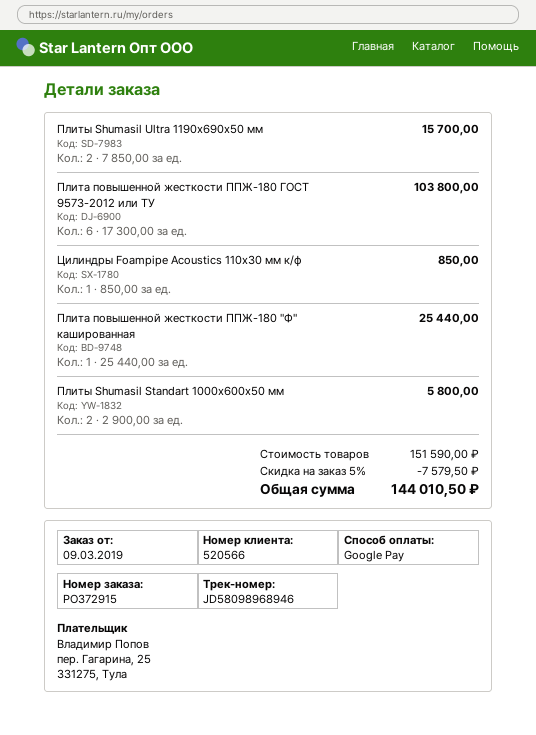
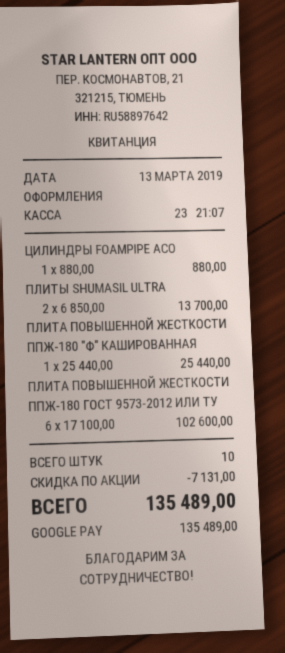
order date: 2019-03-09 -> 2019-03-13
Плиты Shumasil Ultra 1190х690х50 мм: 2 x 7850.00 = 15700.00 -> 2 x 6850.00 = 13700.00
Плита повышенной жесткости ППЖ-180 ГОСТ 9573-2012 или ТУ: 6 x 17300.00 = 103800.00 -> 6 x 17100.00 = 102600.00
Цилиндры Foampipe Acoustics 110x30 мм к/ф: 1 x 850.00 = 850.00 -> 1 x 880.00 = 880.00
Плиты Shumasil Standart 1000х600х50 мм: 2 x 2900.00 = 5800.00 -> none
discount: 7579.50 -> 7131.00
total: 144010.50 -> 135489.00

